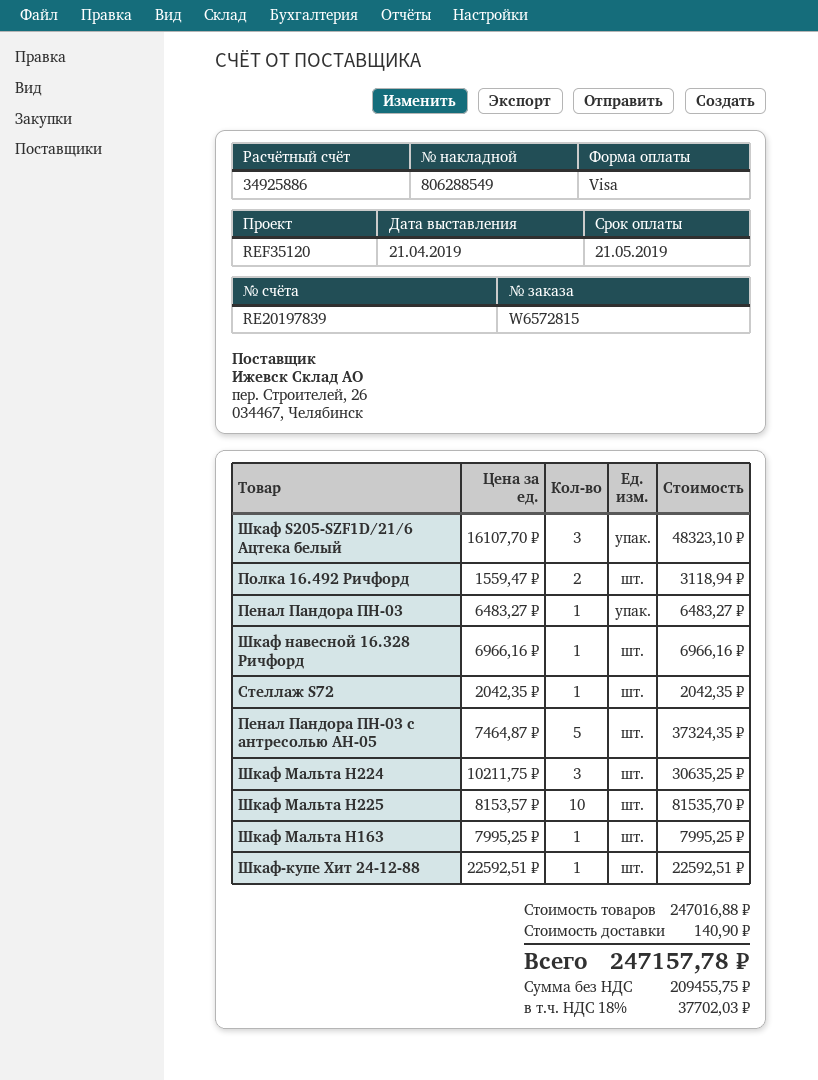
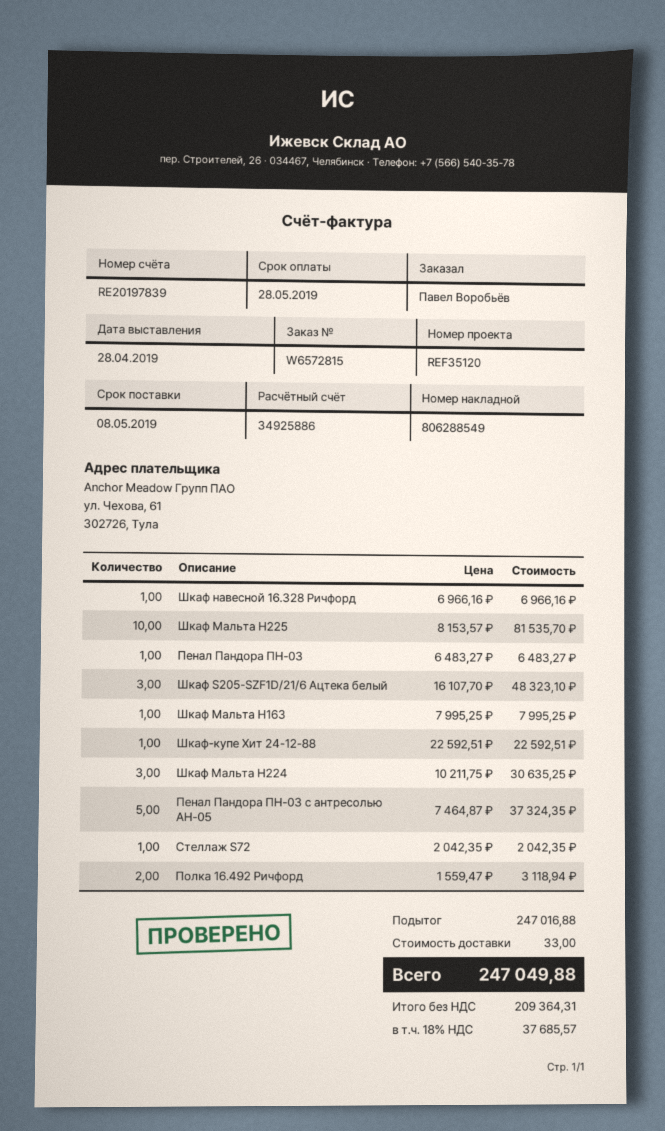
invoice date: 2019-04-21 -> 2019-04-28
due date: 2019-05-21 -> 2019-05-28
shipping: 140.90 -> 33.00
net: 209455.75 -> 209364.31
tax: 18% = 37702.03 -> 18% = 37685.57
total: 247157.78 -> 247049.88

